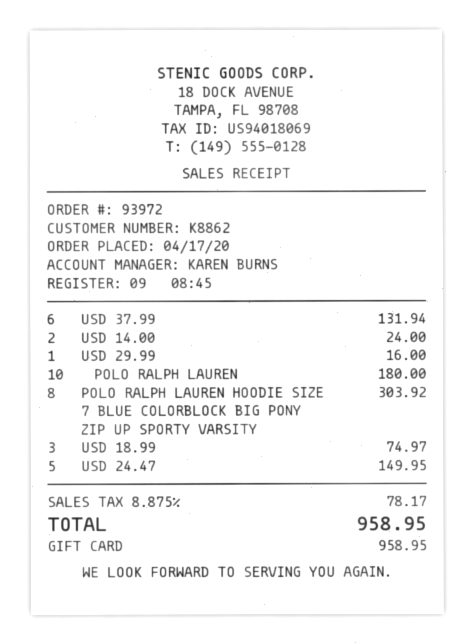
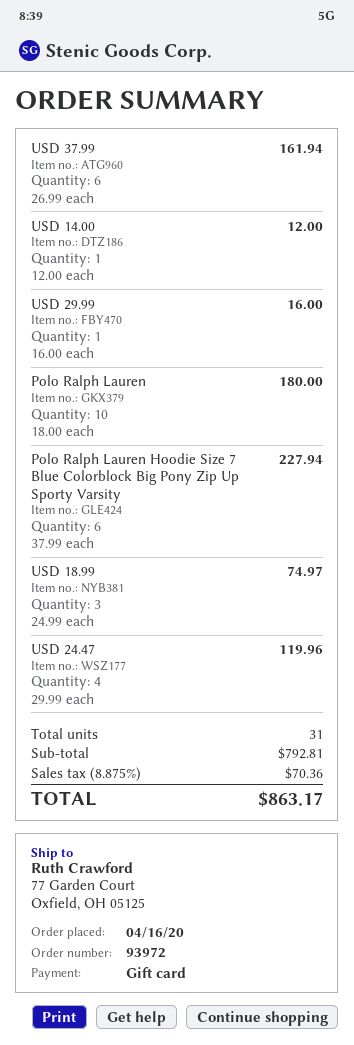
order date: 2020-04-17 -> 2020-04-16
USD 37.99: 6 for 131.94 -> 6 for 161.94
USD 14.00: 2 for 24.00 -> 1 for 12.00
POLO RALPH LAUREN HOODIE SIZE 7 BLUE COLORBLOCK BIG PONY ZIP UP SPORTY VARSITY: 8 for 303.92 -> 6 for 227.94
USD 24.47: 5 for 149.95 -> 4 for 119.96
tax: 8.875% = 78.17 -> 8.875% = 70.36
total: 958.95 -> 863.17

